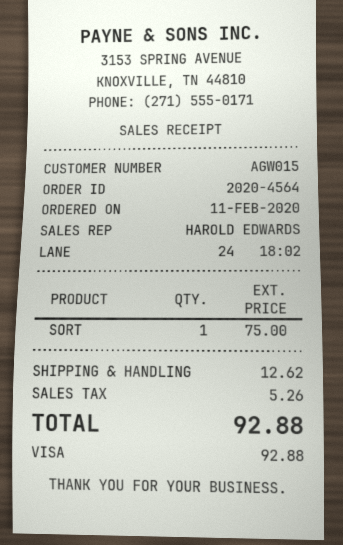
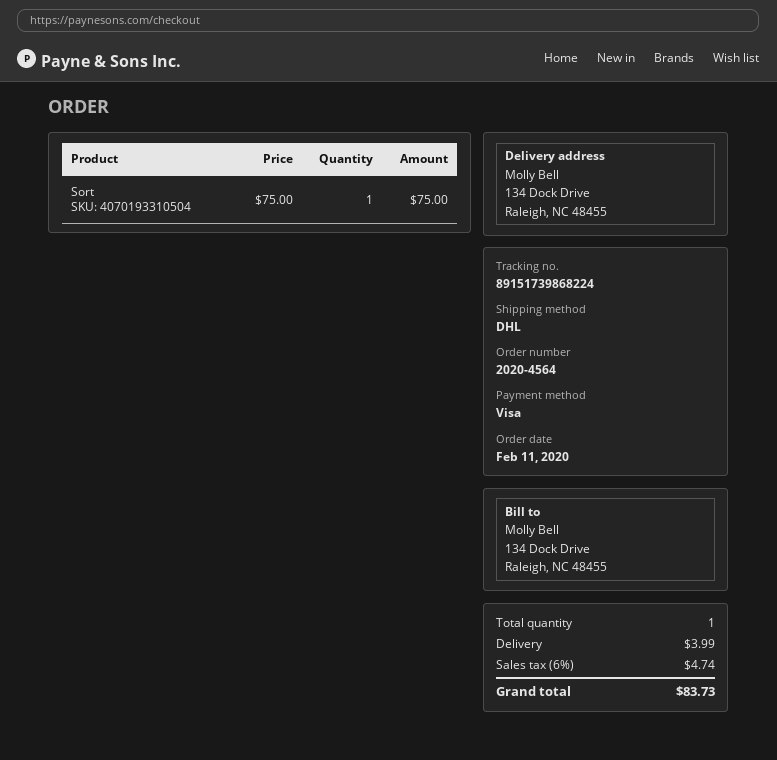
shipping: 12.62 -> 3.99
tax: 5.26 -> 4.74
total: 92.88 -> 83.73

